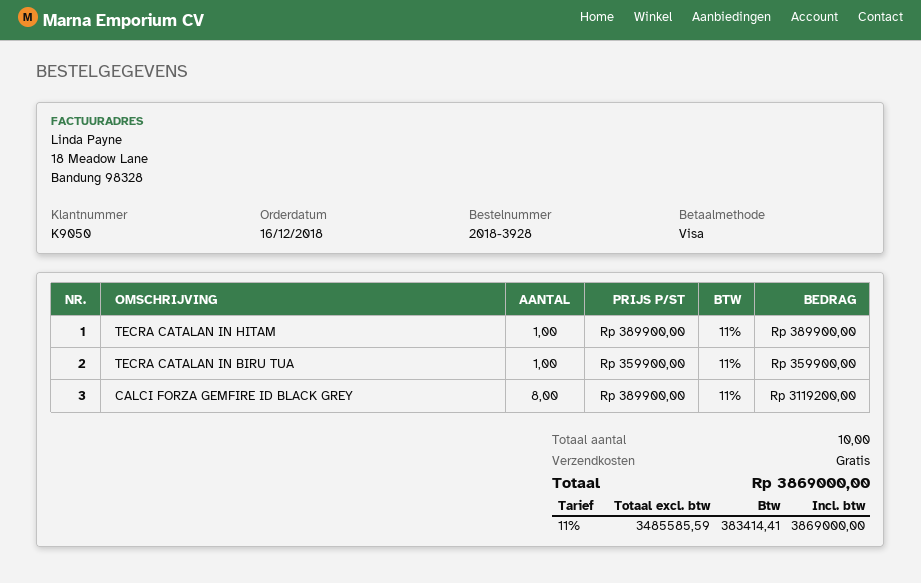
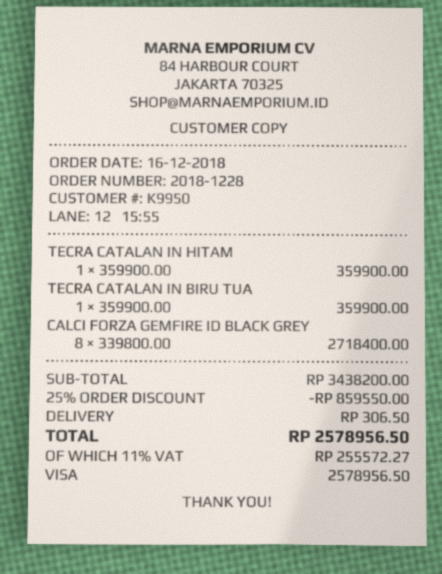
order number: 2018-3928 -> 2018-1228
customer number: K9050 -> K9950
TECRA CATALAN IN HITAM: 1 x 389900.00 = 389900.00 -> 1 x 359900.00 = 359900.00
CALCI FORZA GEMFIRE ID BLACK GREY: 8 x 389900.00 = 3119200.00 -> 8 x 339800.00 = 2718400.00
discount: none -> 25% = 859550.00
shipping: 0.00 -> 306.50
tax: 11% = 383414.41 -> 11% = 255572.27
total: 3869000.00 -> 2578956.50

